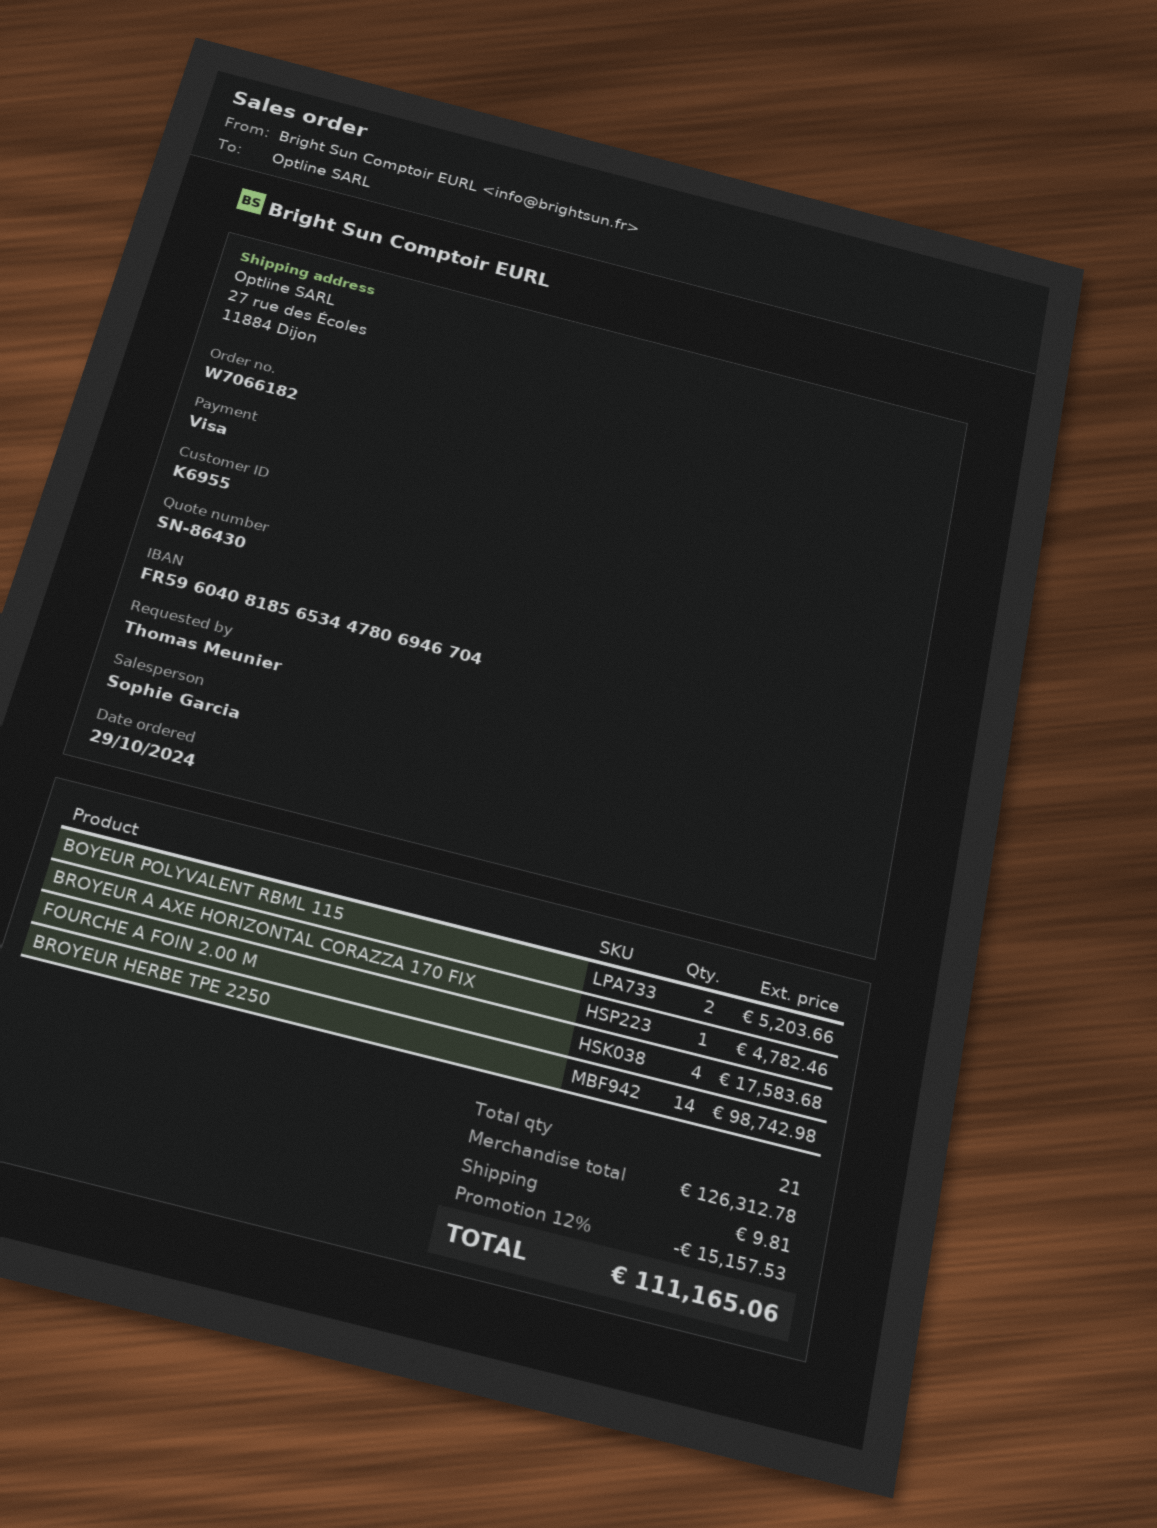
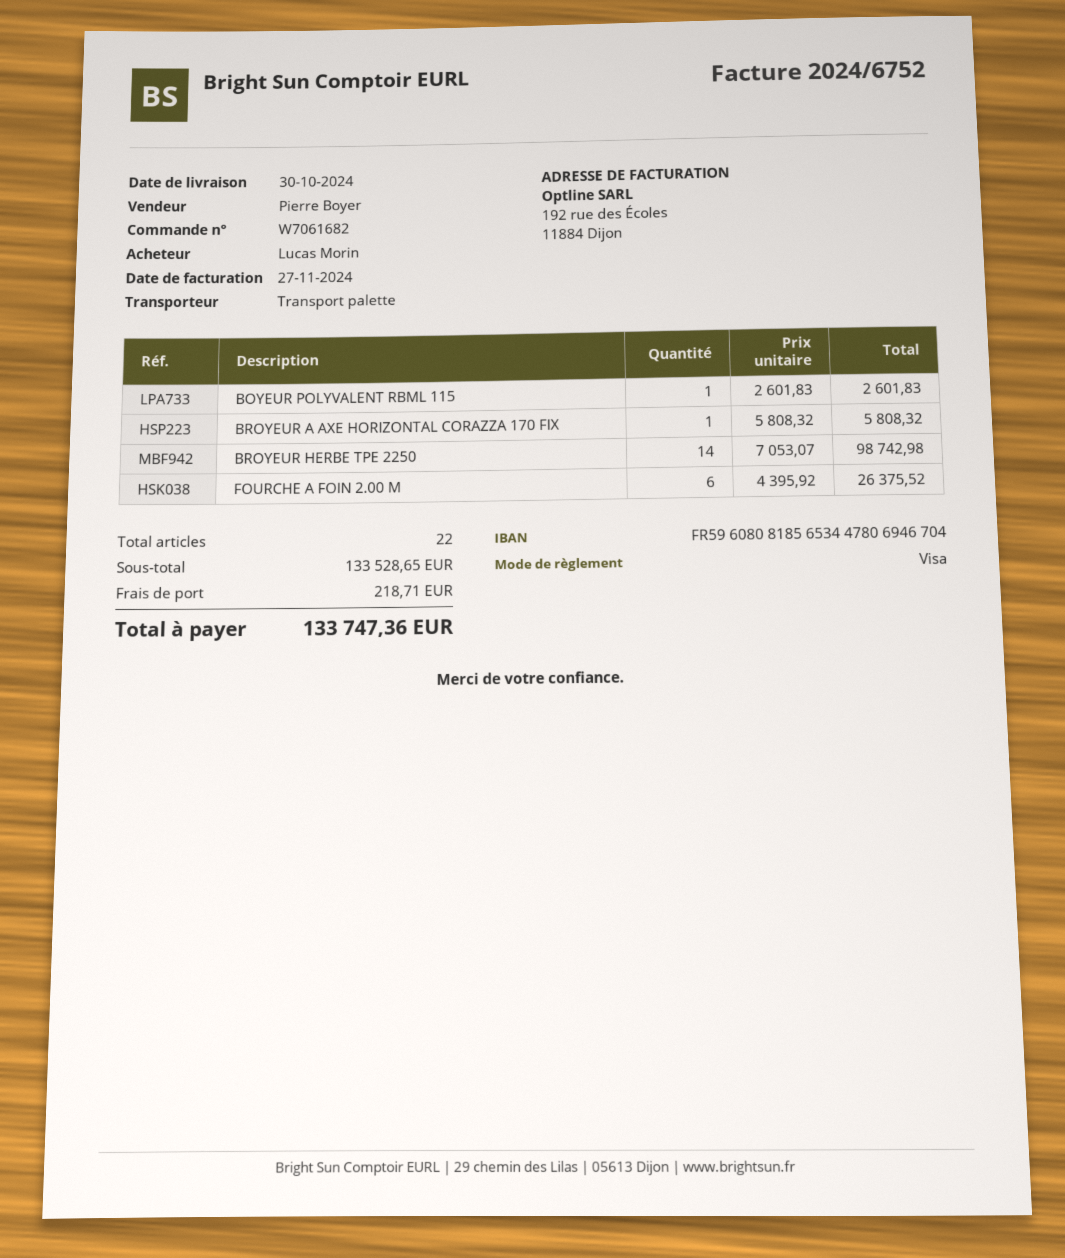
order number: W7066182 -> W7061682
ordered by: Thomas Meunier -> Lucas Morin
sales rep: Sophie Garcia -> Pierre Boyer
bank account: FR5960408185653447806946704 -> FR5960808185653447806946704
BOYEUR POLYVALENT RBML 115: 2 for 5203.66 -> 1 for 2601.83
BROYEUR A AXE HORIZONTAL CORAZZA 170 FIX: 1 for 4782.46 -> 1 for 5808.32
FOURCHE A FOIN 2.00 M: 4 for 17583.68 -> 6 for 26375.52
total quantity: 21 -> 22
subtotal: 126312.78 -> 133528.65
discount: 12% = 15157.53 -> none
shipping: 9.81 -> 218.71
total: 111165.06 -> 133747.36

